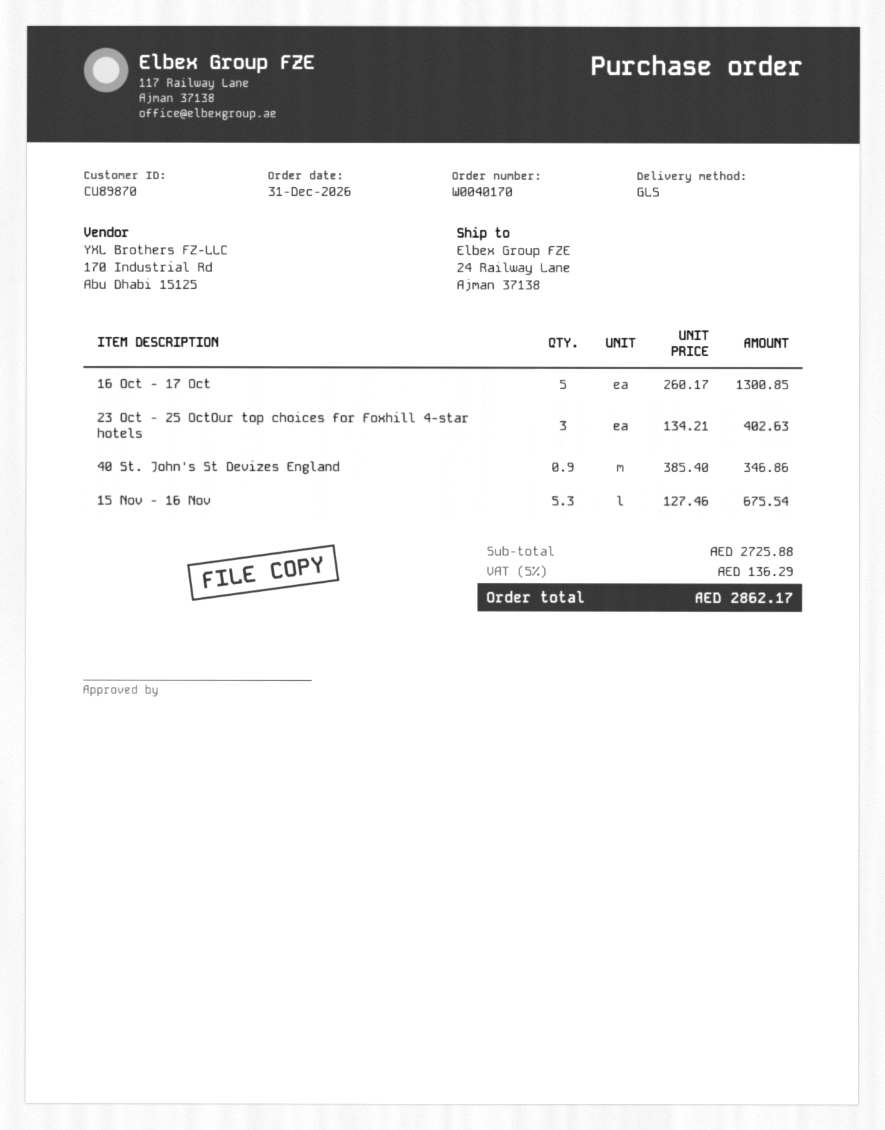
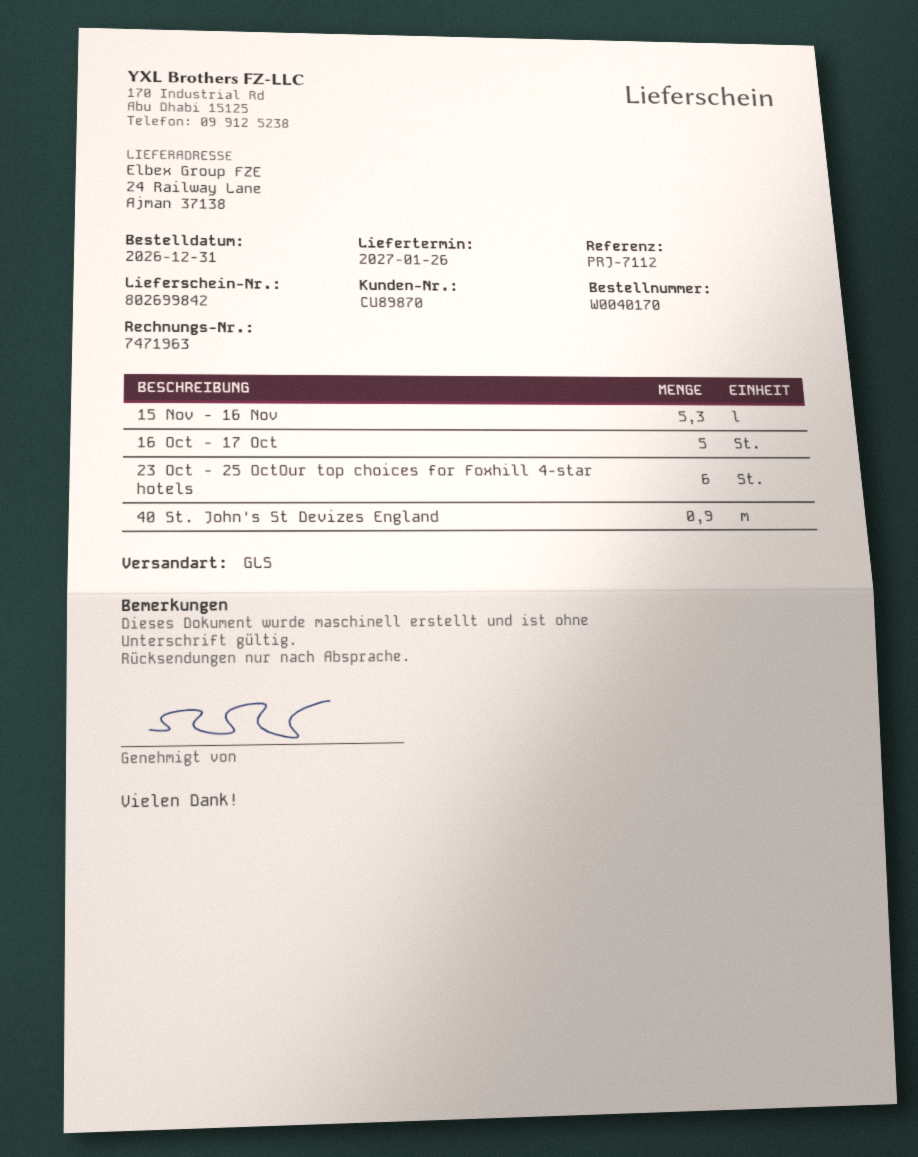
23 Oct - 25 OctOur top choices for Foxhill 4-star hotels: 3 -> 6

